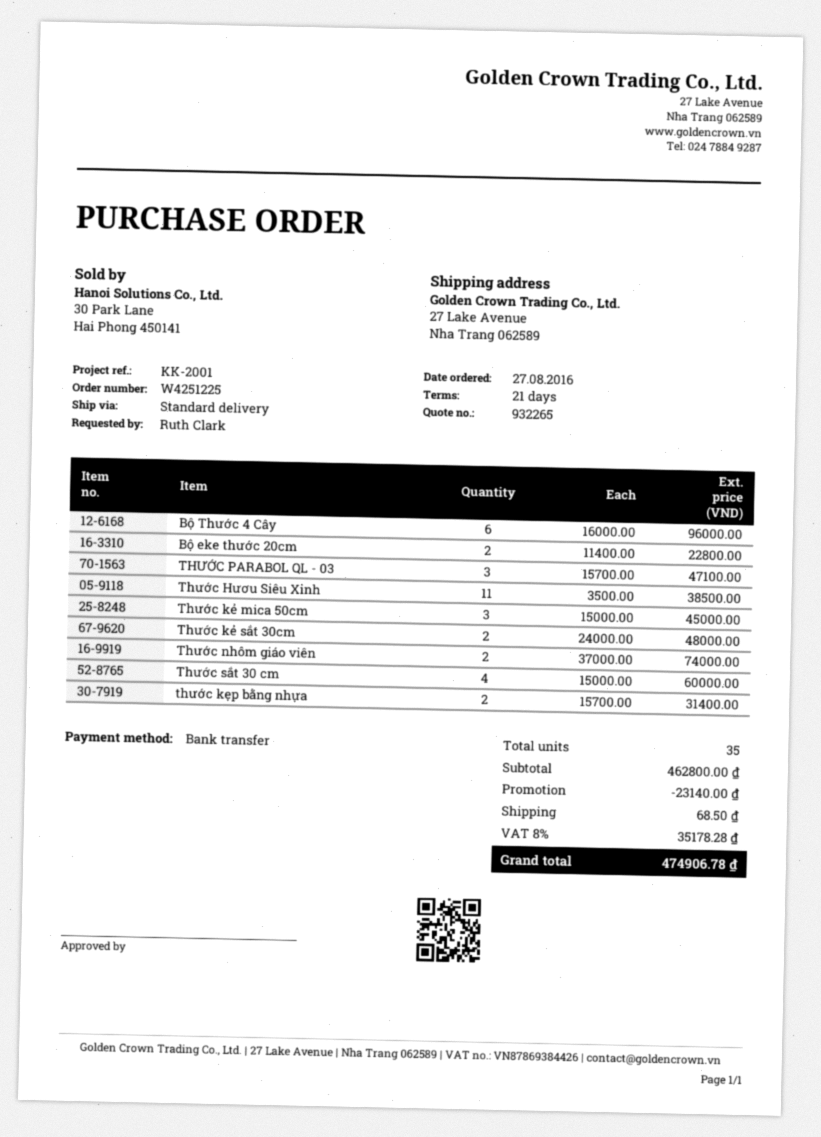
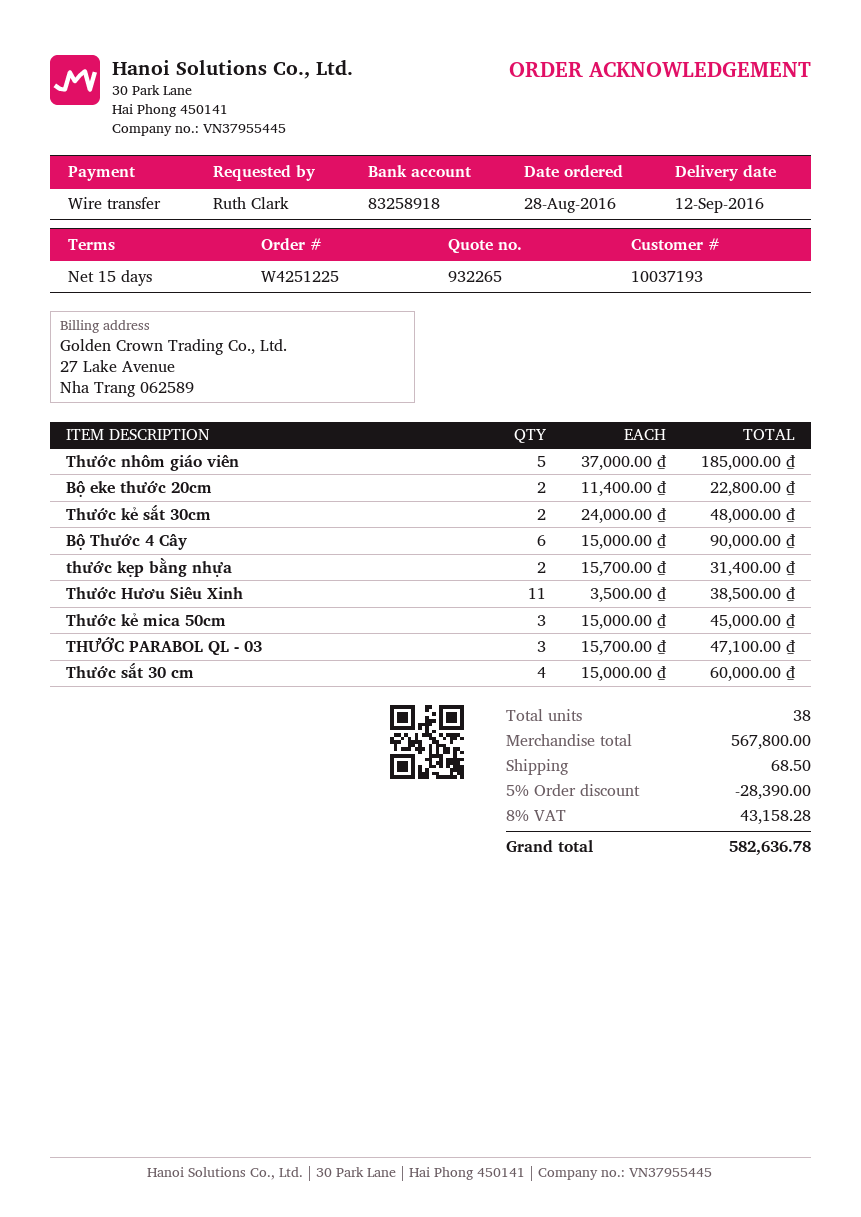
order date: 2016-08-27 -> 2016-08-28
payment terms: 21 days -> 15 days
Bộ Thước 4 Cây: 6 x 16000.00 = 96000.00 -> 6 x 15000.00 = 90000.00
Thước nhôm giáo viên: 2 x 37000.00 = 74000.00 -> 5 x 37000.00 = 185000.00
total quantity: 35 -> 38
subtotal: 462800.00 -> 567800.00
discount: 23140.00 -> 28390.00
tax: 8% = 35178.28 -> 8% = 43158.28
total: 474906.78 -> 582636.78

